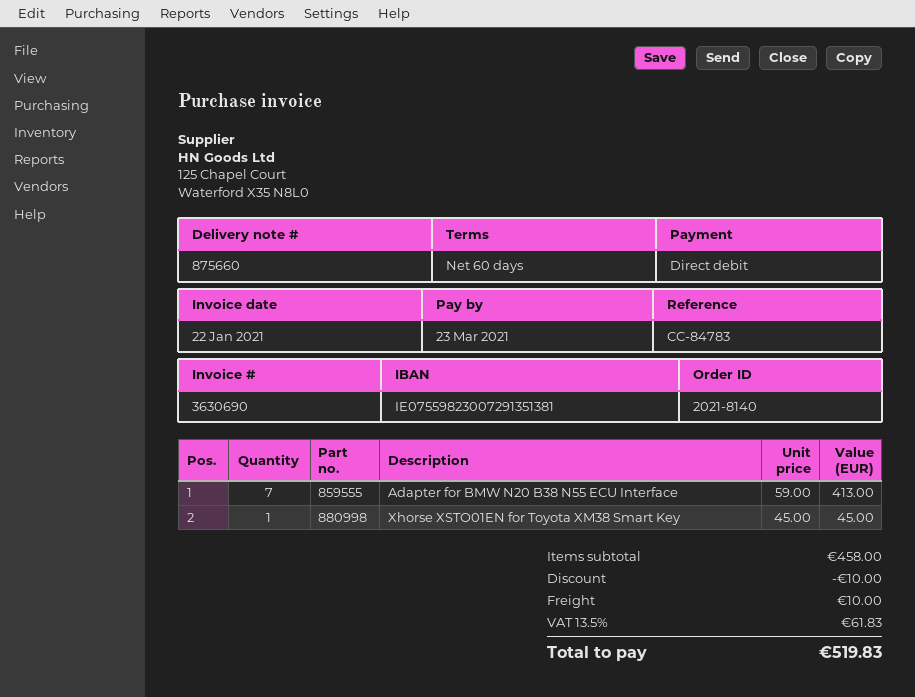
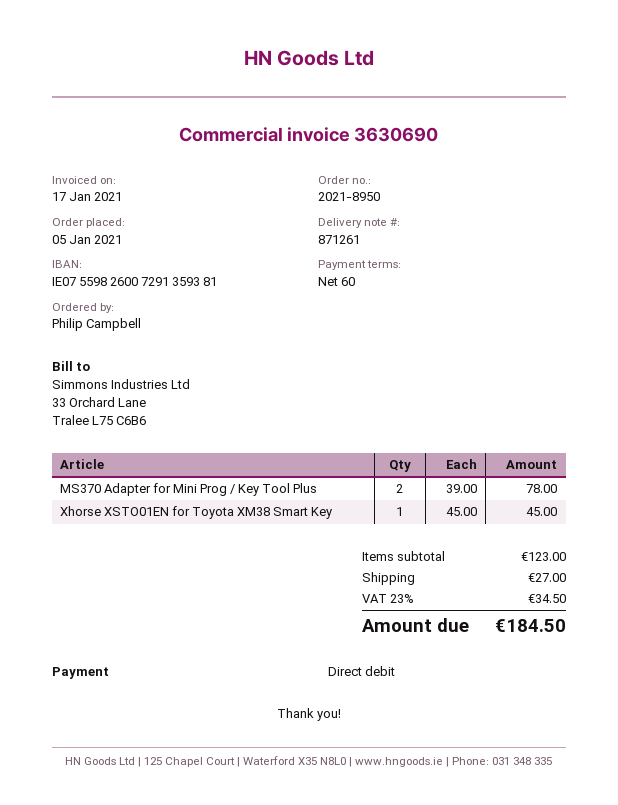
order number: 2021-8140 -> 2021-8950
delivery note number: 875660 -> 871261
invoice date: 2021-01-22 -> 2021-01-17
bank account: IE07559823007291351381 -> IE07559826007291359381
Adapter for BMW N20 B38 N55 ECU Interface: 7 x 59.00 = 413.00 -> none
MS370 Adapter for Mini Prog / Key Tool Plus: none -> 2 x 39.00 = 78.00
subtotal: 458.00 -> 123.00
discount: 10.00 -> none
shipping: 10.00 -> 27.00
tax: 13.5% = 61.83 -> 23% = 34.50
total: 519.83 -> 184.50

